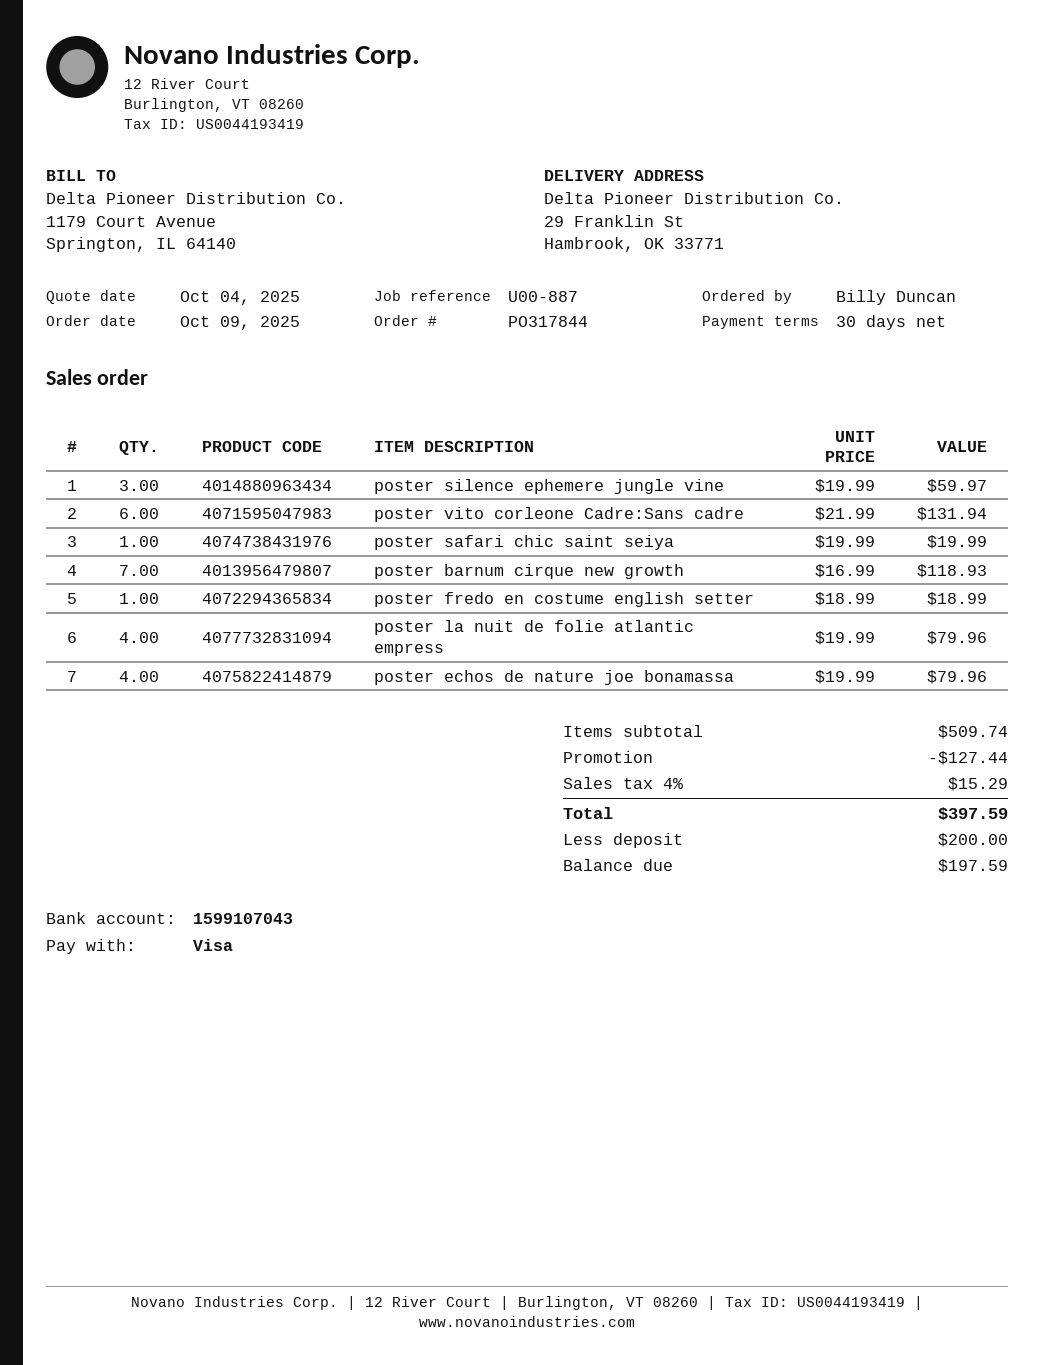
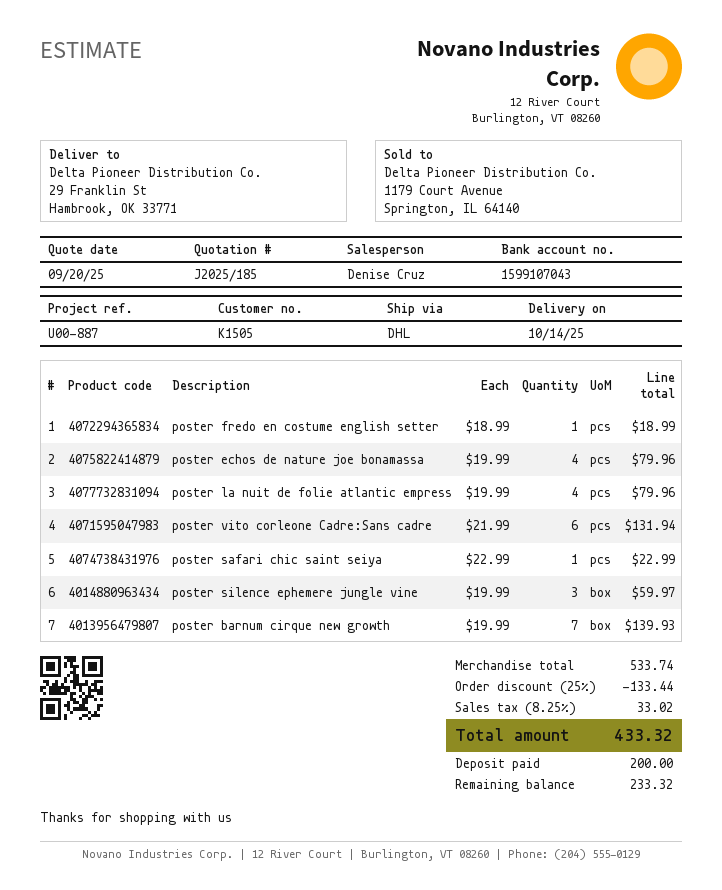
quote date: 2025-10-04 -> 2025-09-20
poster safari chic saint seiya: 1 x 19.99 = 19.99 -> 1 x 22.99 = 22.99
poster barnum cirque new growth: 7 x 16.99 = 118.93 -> 7 x 19.99 = 139.93
subtotal: 509.74 -> 533.74
discount: 127.44 -> 133.44
tax: 4% = 15.29 -> 8.25% = 33.02
total: 397.59 -> 433.32
balance: 197.59 -> 233.32

